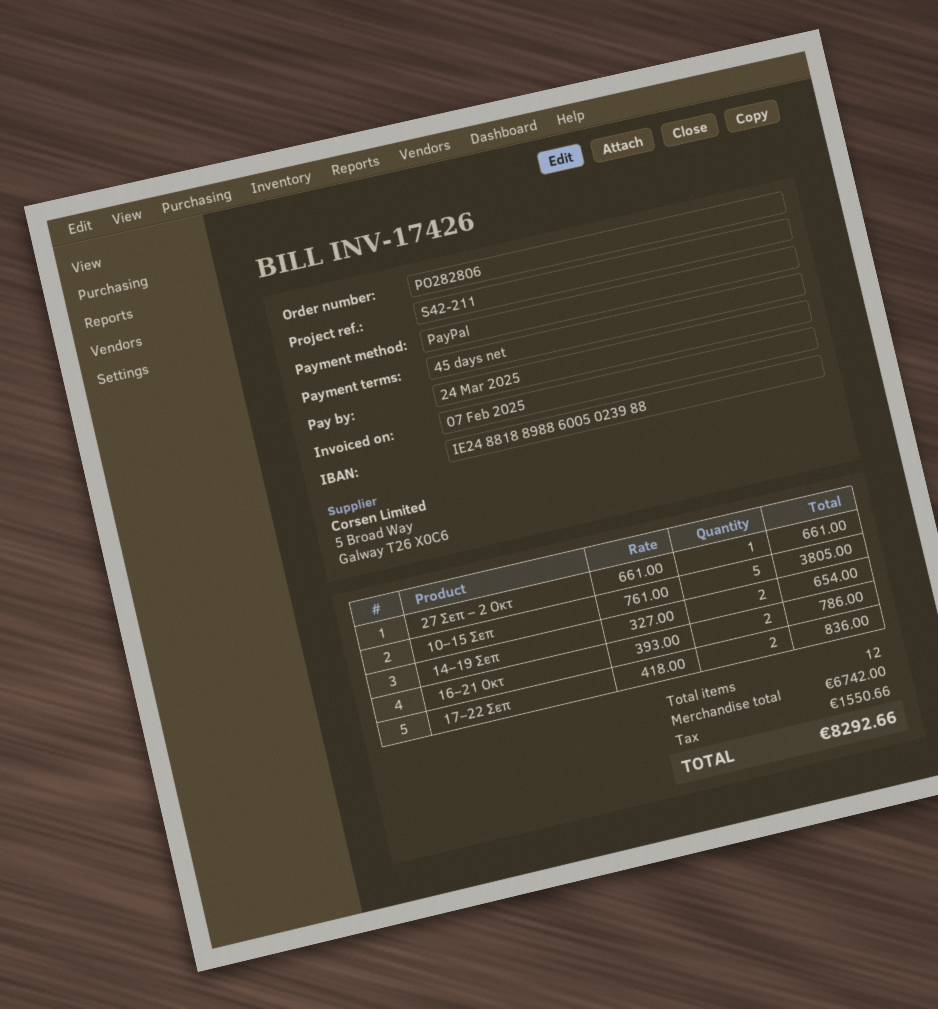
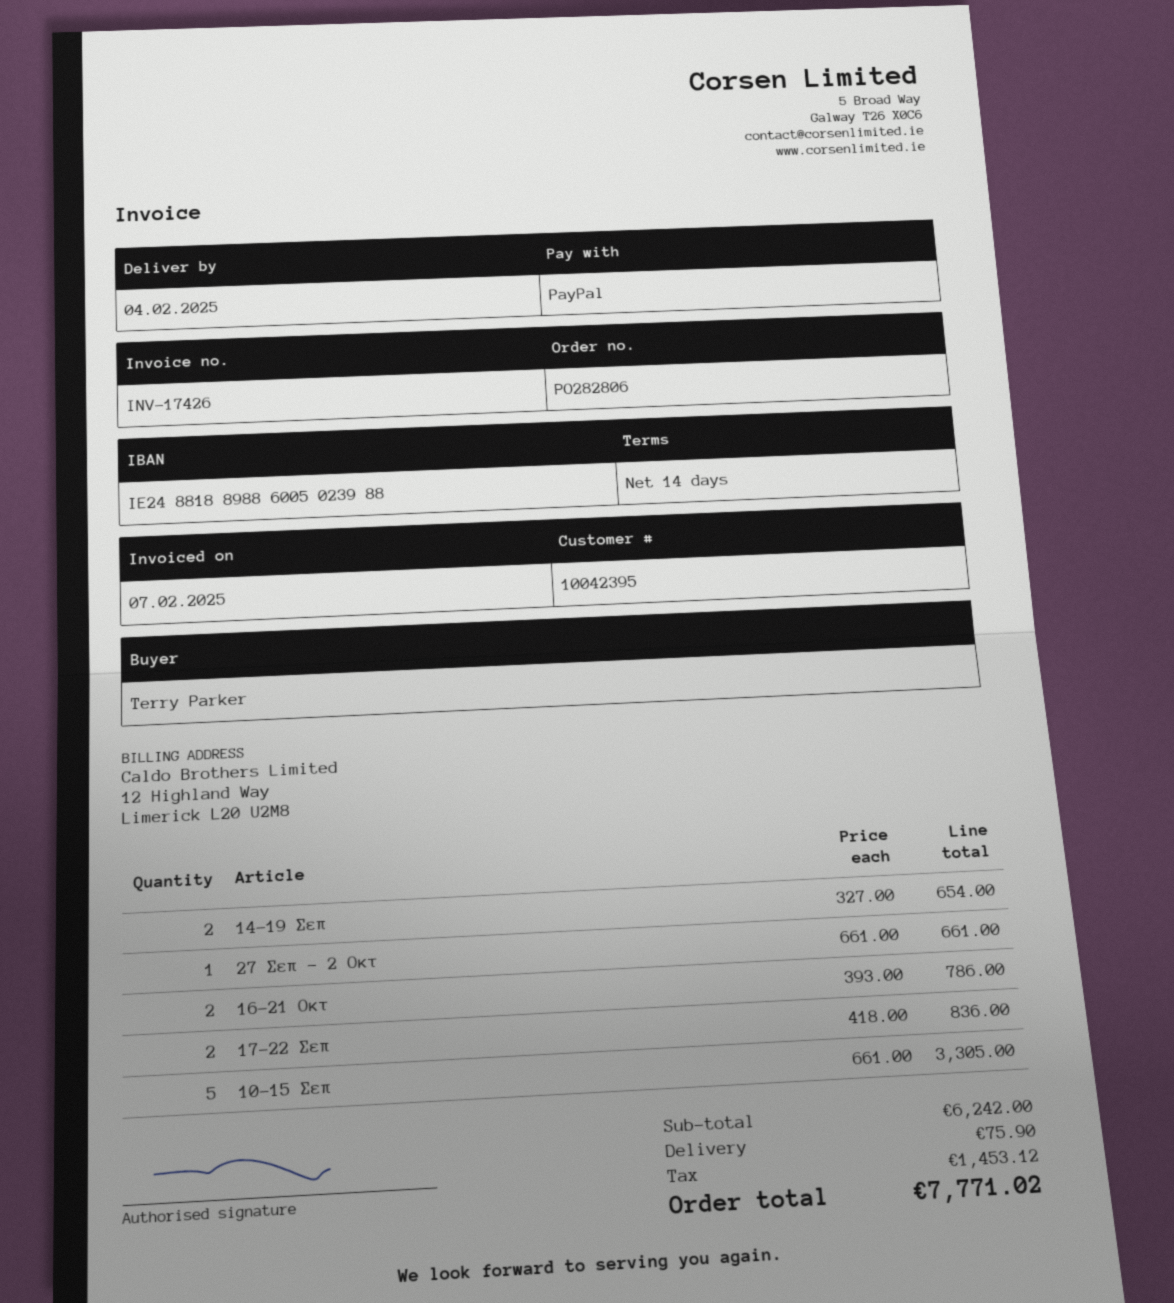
payment terms: 45 days -> 14 days
10–15 Σεπ: 5 x 761.00 = 3805.00 -> 5 x 661.00 = 3305.00
subtotal: 6742.00 -> 6242.00
shipping: none -> 75.90
tax: 1550.66 -> 1453.12
total: 8292.66 -> 7771.02

